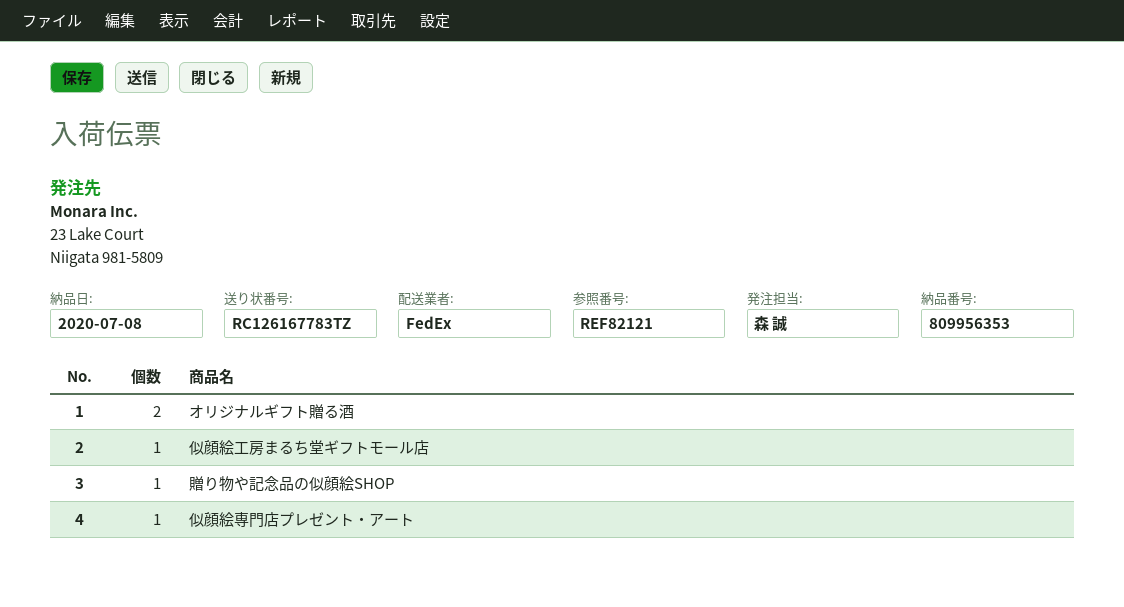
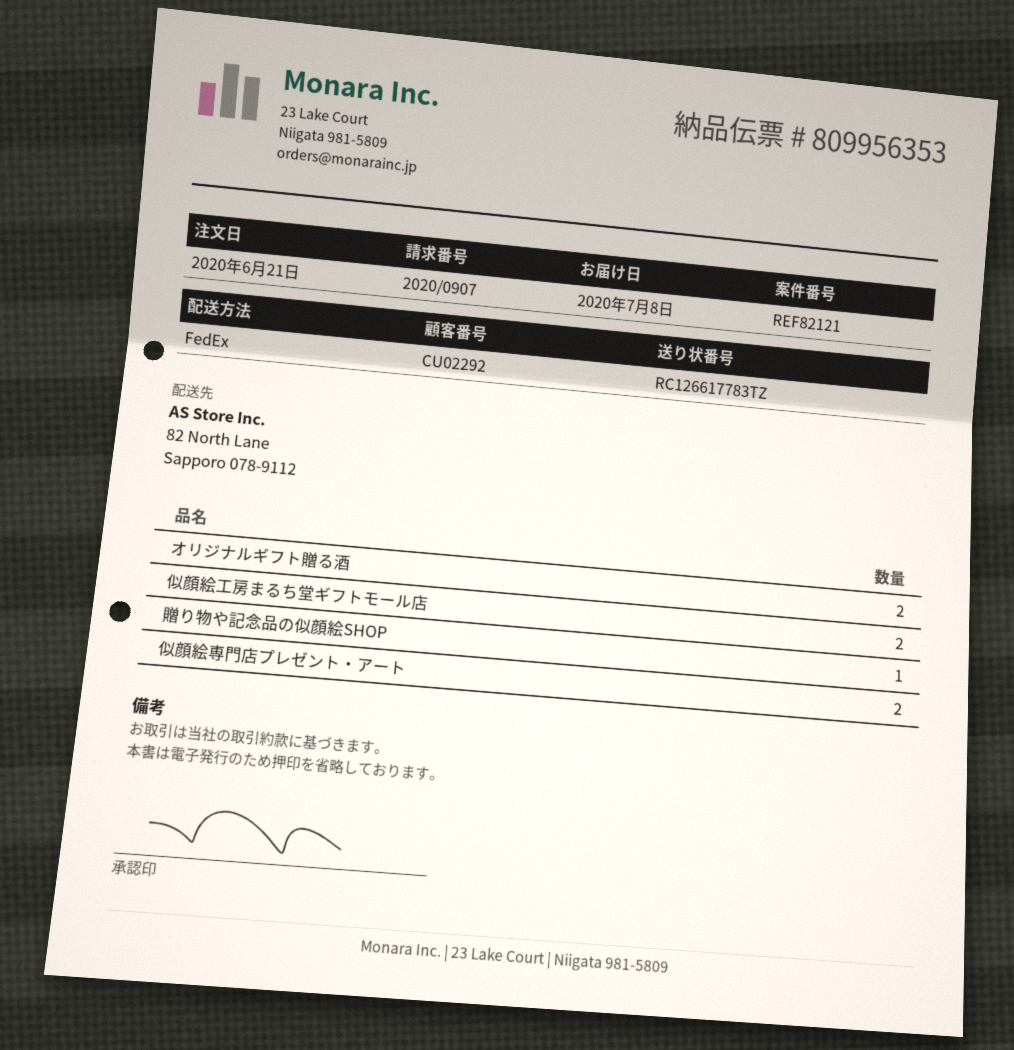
tracking number: RC126167783TZ -> RC126617783TZ
似顔絵工房まるち堂ギフトモール店: 1 -> 2
似顔絵専門店プレゼント・アート: 1 -> 2

